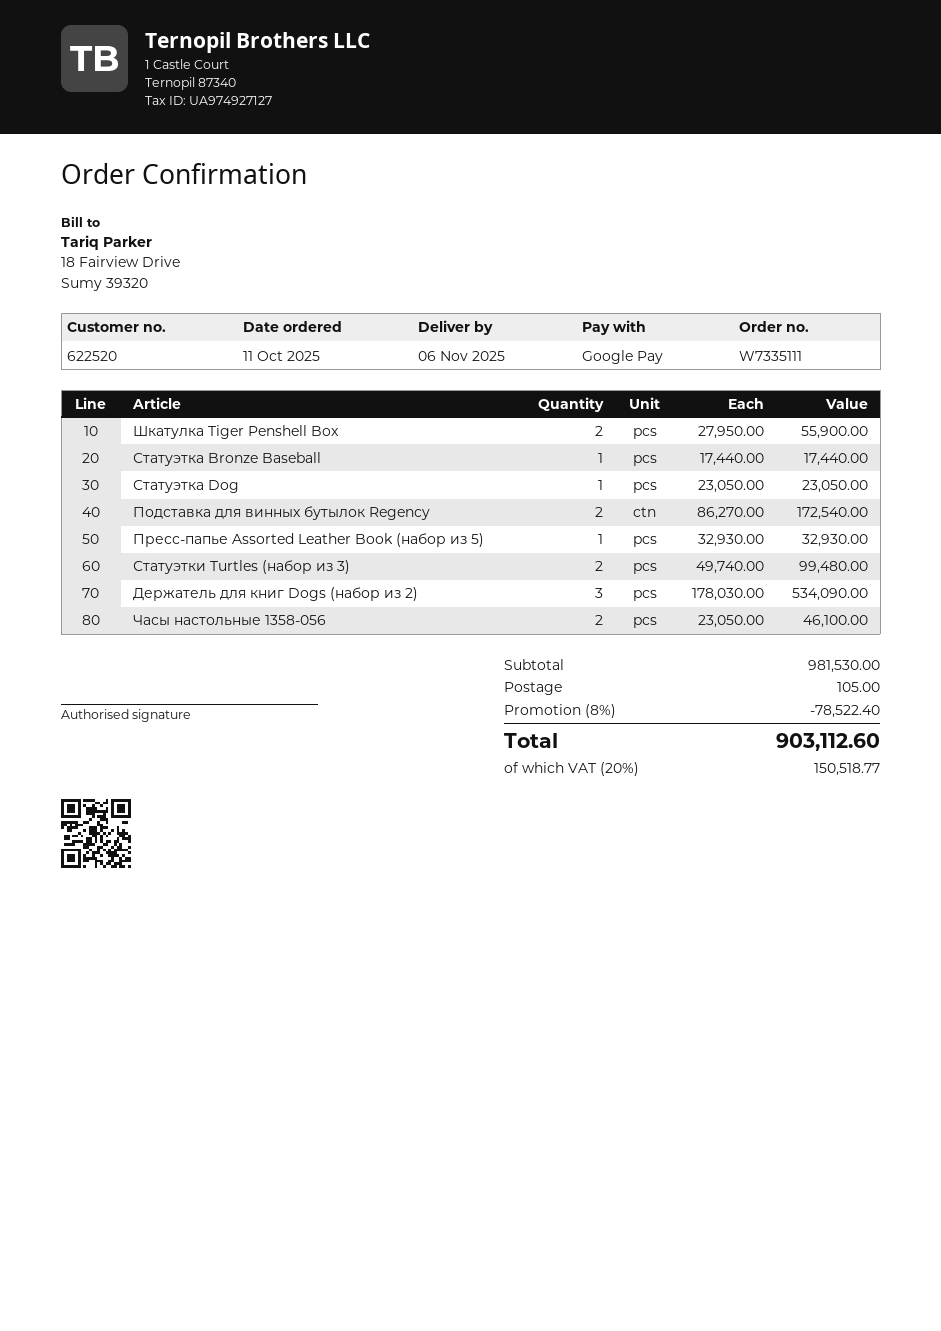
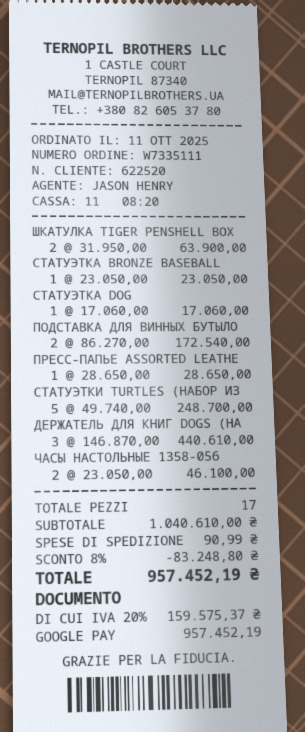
Шкатулка Tiger Penshell Box: 2 x 27950.00 = 55900.00 -> 2 x 31950.00 = 63900.00
Статуэтка Bronze Baseball: 1 x 17440.00 = 17440.00 -> 1 x 23050.00 = 23050.00
Статуэтка Dog: 1 x 23050.00 = 23050.00 -> 1 x 17060.00 = 17060.00
Пресс-папье Assorted Leather Book (набор из 5): 1 x 32930.00 = 32930.00 -> 1 x 28650.00 = 28650.00
Статуэтки Turtles (набор из 3): 2 x 49740.00 = 99480.00 -> 5 x 49740.00 = 248700.00
Держатель для книг Dogs (набор из 2): 3 x 178030.00 = 534090.00 -> 3 x 146870.00 = 440610.00
subtotal: 981530.00 -> 1040610.00
discount: 8% = 78522.40 -> 8% = 83248.80
shipping: 105.00 -> 90.99
tax: 20% = 150518.77 -> 20% = 159575.37
total: 903112.60 -> 957452.19

